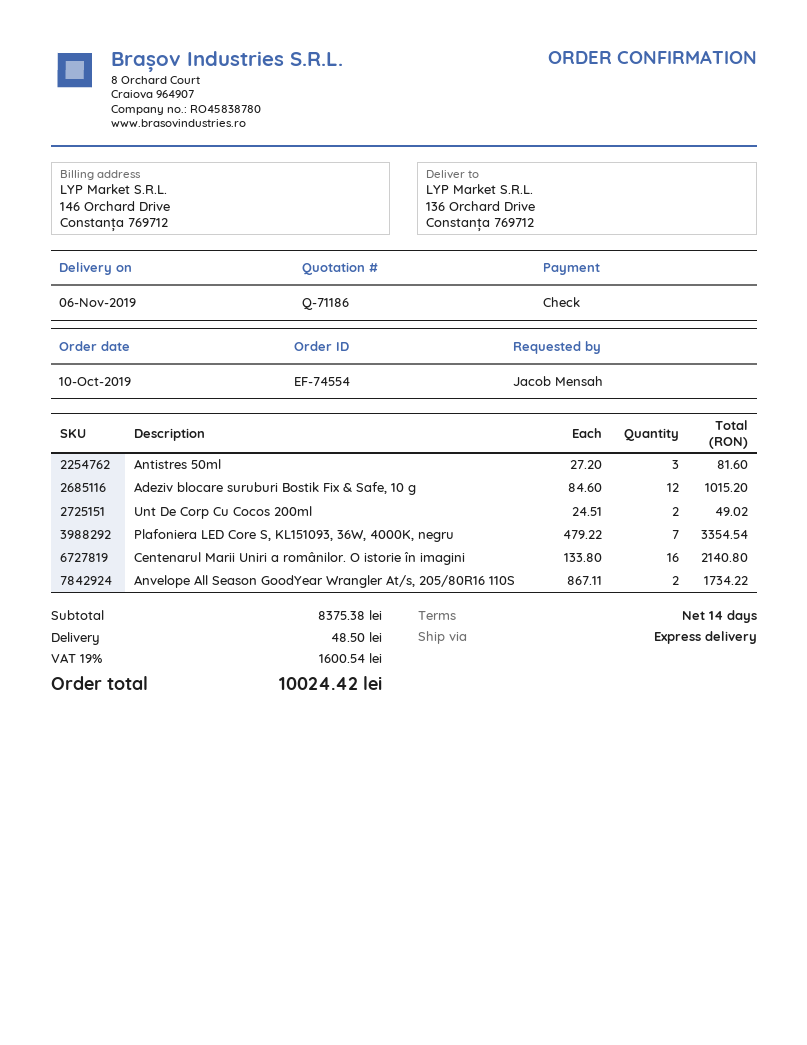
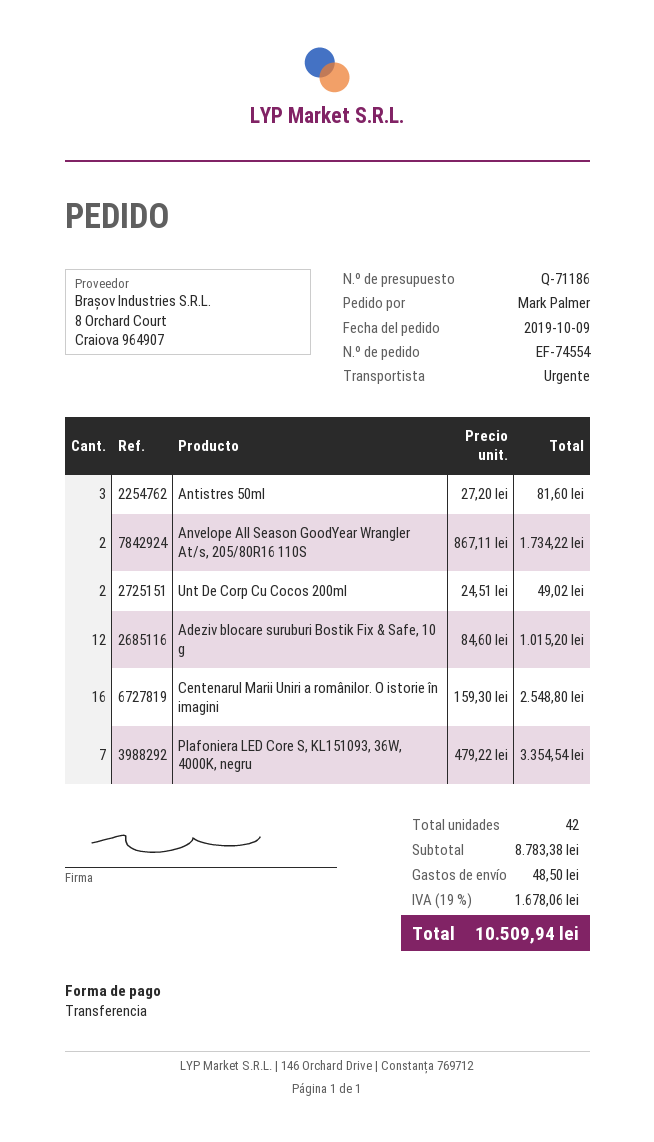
order date: 2019-10-10 -> 2019-10-09
ordered by: Jacob Mensah -> Mark Palmer
payment method: cheque -> bank transfer
Centenarul Marii Uniri a românilor. O istorie în imagini: 16 x 133.80 = 2140.80 -> 16 x 159.30 = 2548.80
subtotal: 8375.38 -> 8783.38
tax: 19% = 1600.54 -> 19% = 1678.06
total: 10024.42 -> 10509.94

